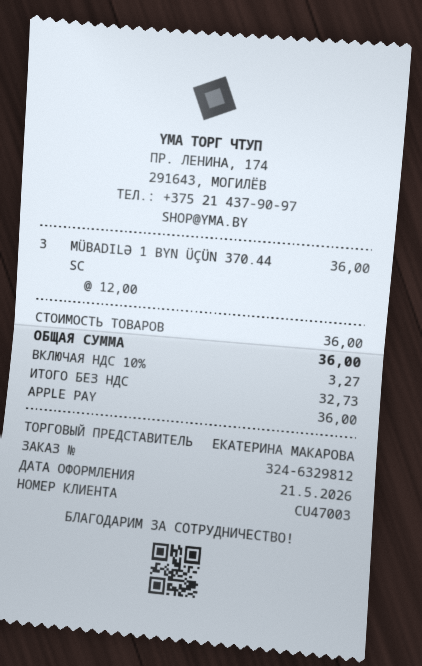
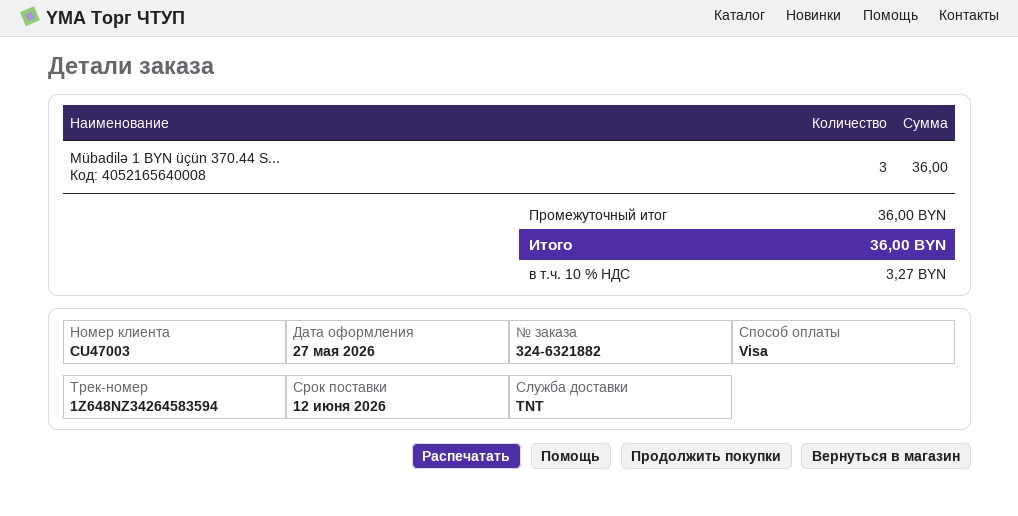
order number: 324-6329812 -> 324-6321882
order date: 2026-05-21 -> 2026-05-27
payment method: Apple Pay -> Visa

